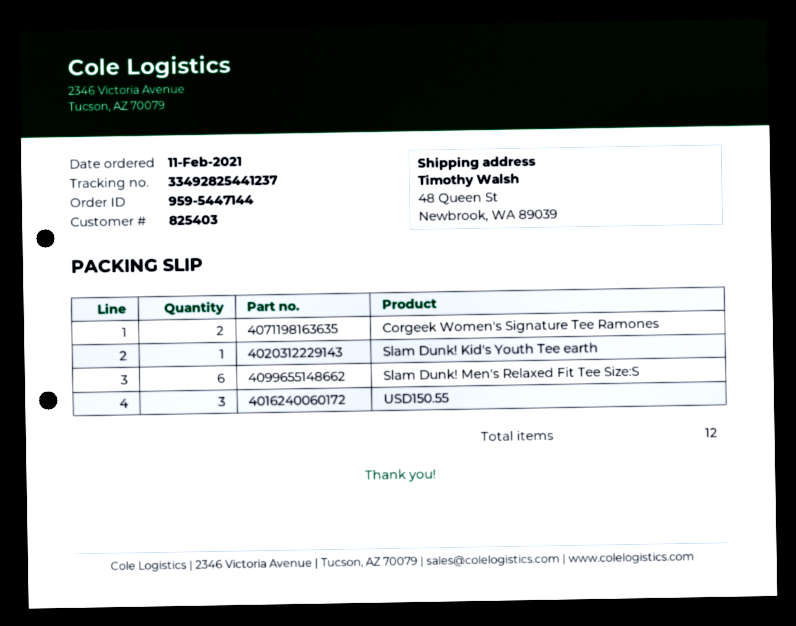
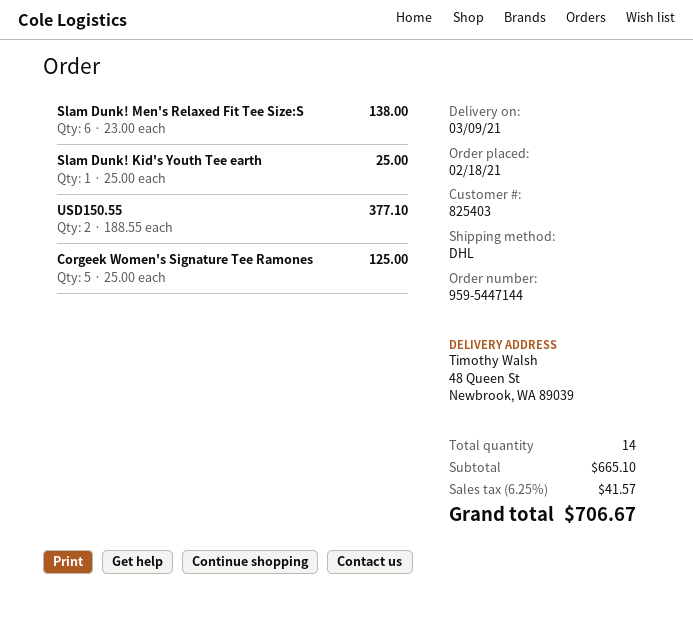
order date: 2021-02-11 -> 2021-02-18
Corgeek Women's Signature Tee Ramones: 2 -> 5
USD150.55: 3 -> 2
total quantity: 12 -> 14

